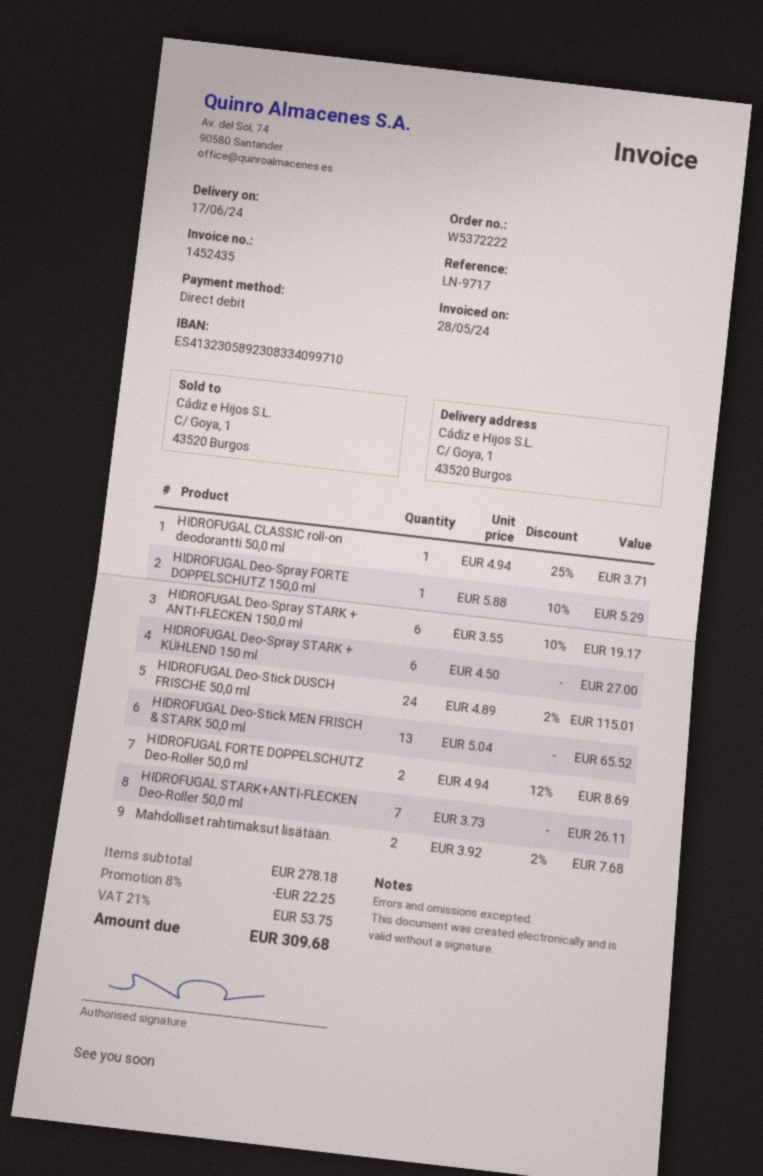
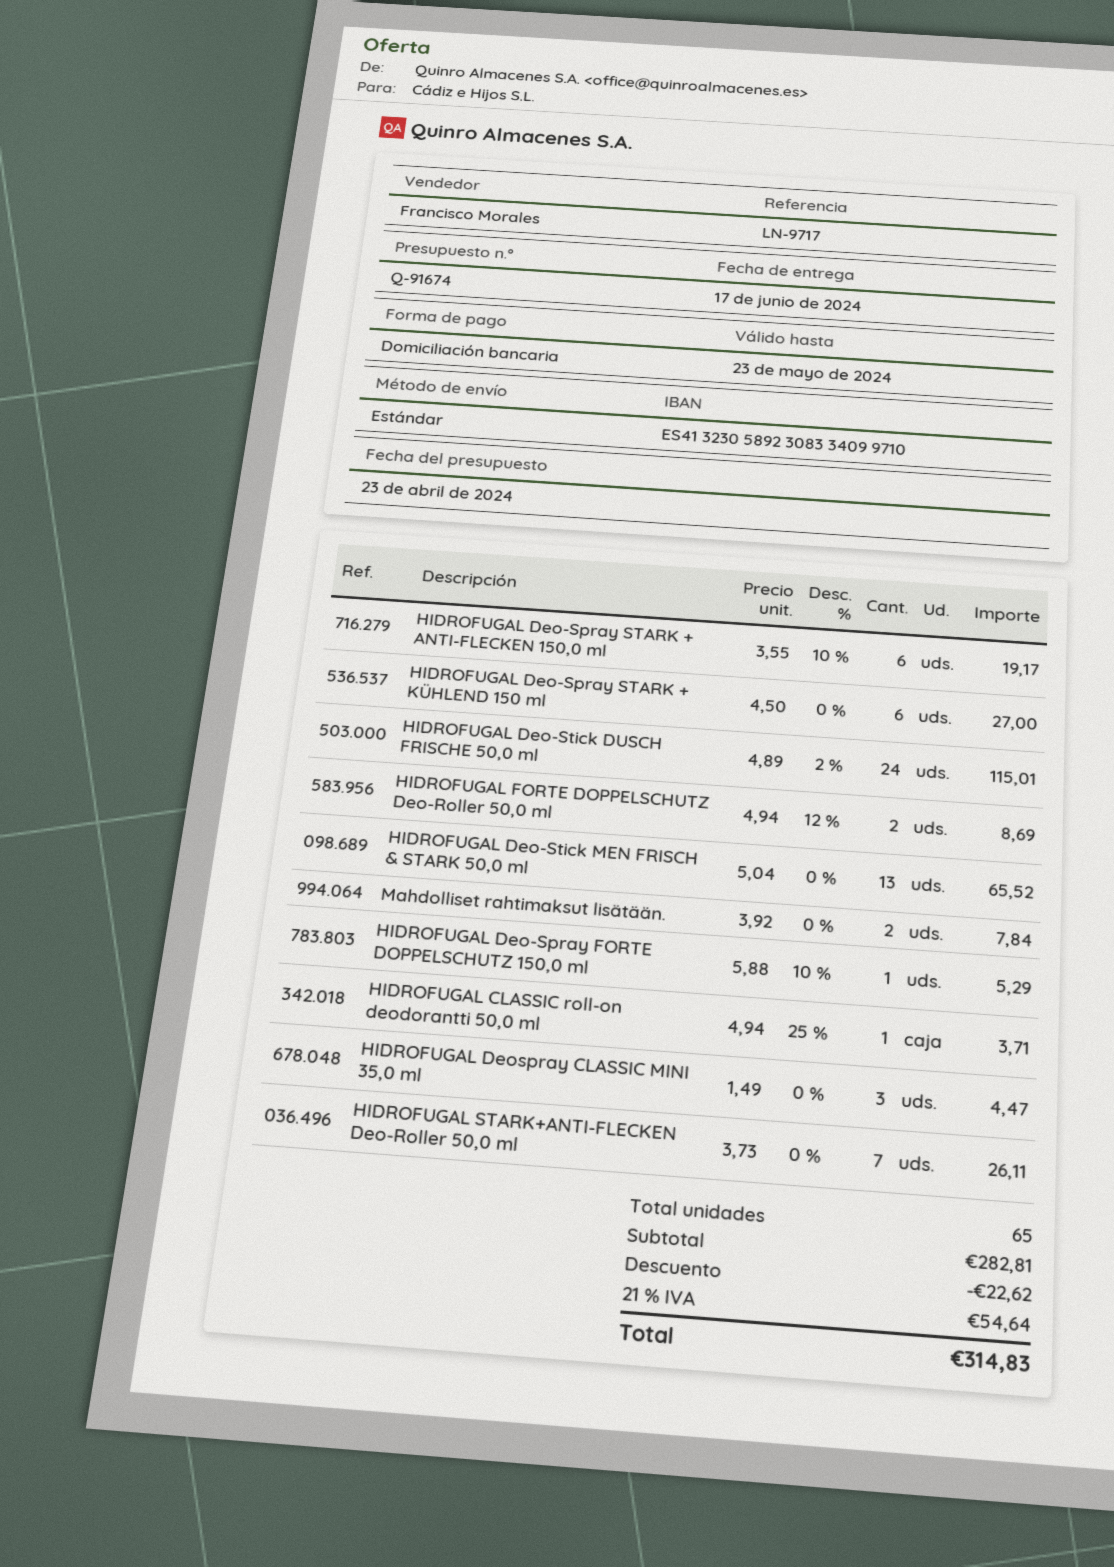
Mahdolliset rahtimaksut lisätään.: 2 x 3.92 - 2% = 7.68 -> 2 x 3.92 = 7.84
HIDROFUGAL Deospray CLASSIC MINI 35,0 ml: none -> 3 x 1.49 = 4.47
subtotal: 278.18 -> 282.81
discount: 22.25 -> 22.62
tax: 21% = 53.75 -> 21% = 54.64
total: 309.68 -> 314.83

